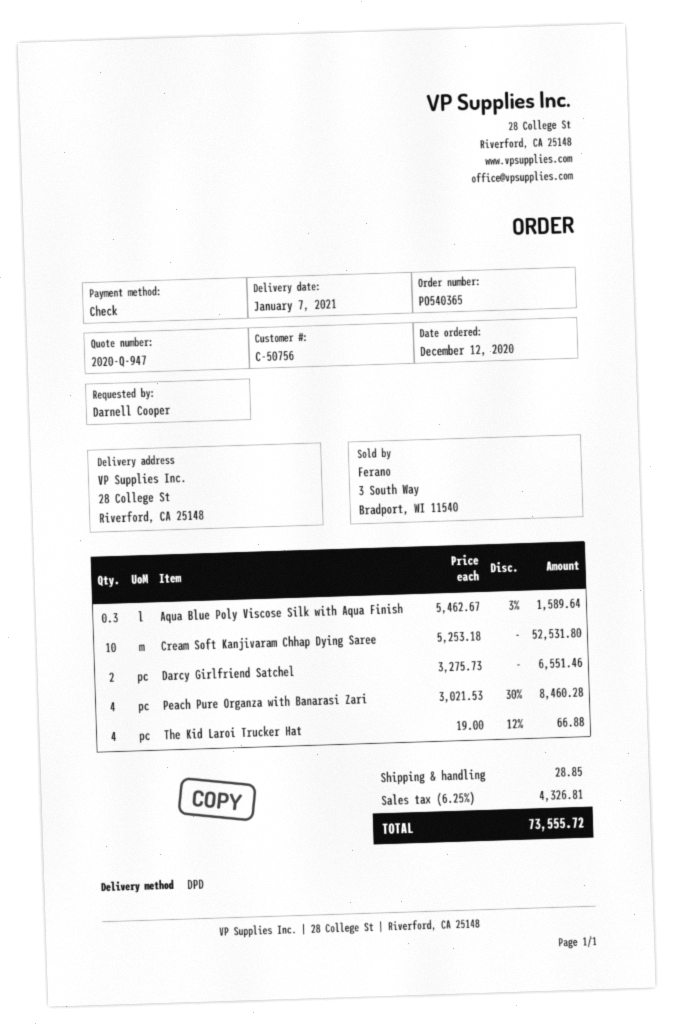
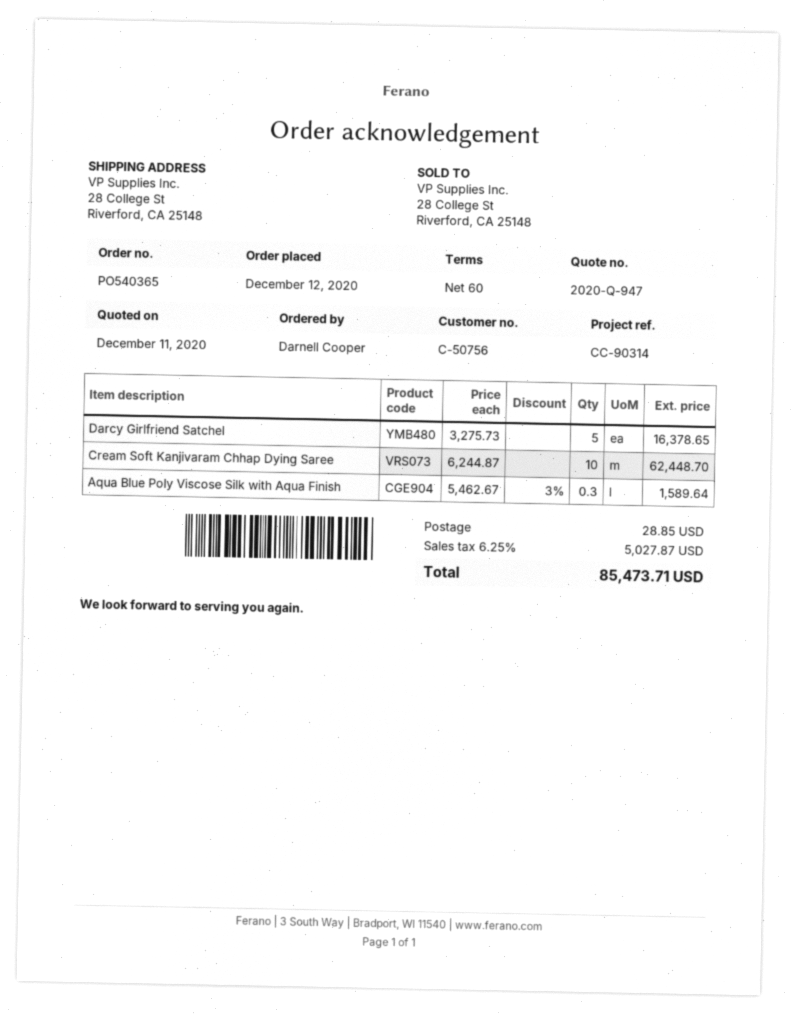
Cream Soft Kanjivaram Chhap Dying Saree: 10 x 5253.18 = 52531.80 -> 10 x 6244.87 = 62448.70
Darcy Girlfriend Satchel: 2 x 3275.73 = 6551.46 -> 5 x 3275.73 = 16378.65
Peach Pure Organza with Banarasi Zari: 4 x 3021.53 - 30% = 8460.28 -> none
The Kid Laroi Trucker Hat: 4 x 19.00 - 12% = 66.88 -> none
tax: 6.25% = 4326.81 -> 6.25% = 5027.87
total: 73555.72 -> 85473.71

